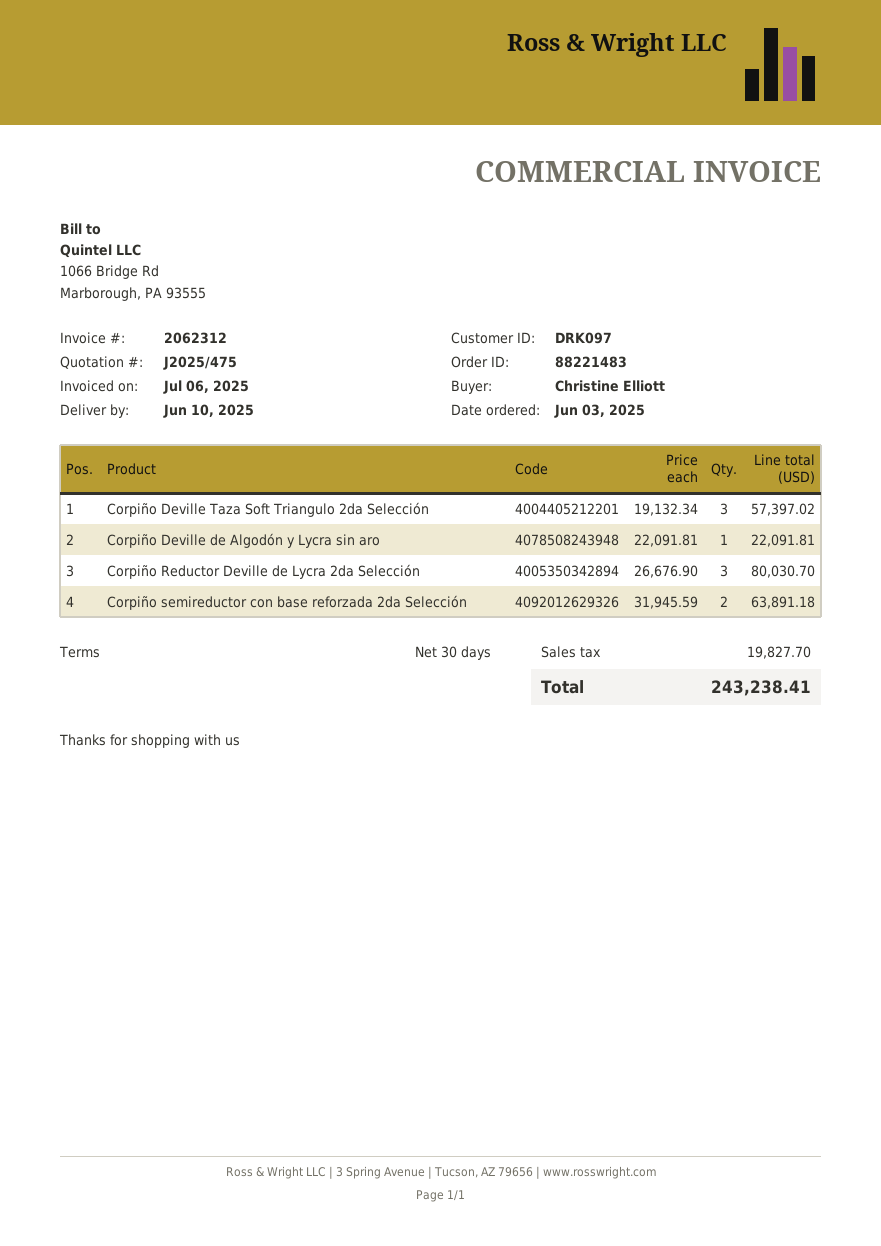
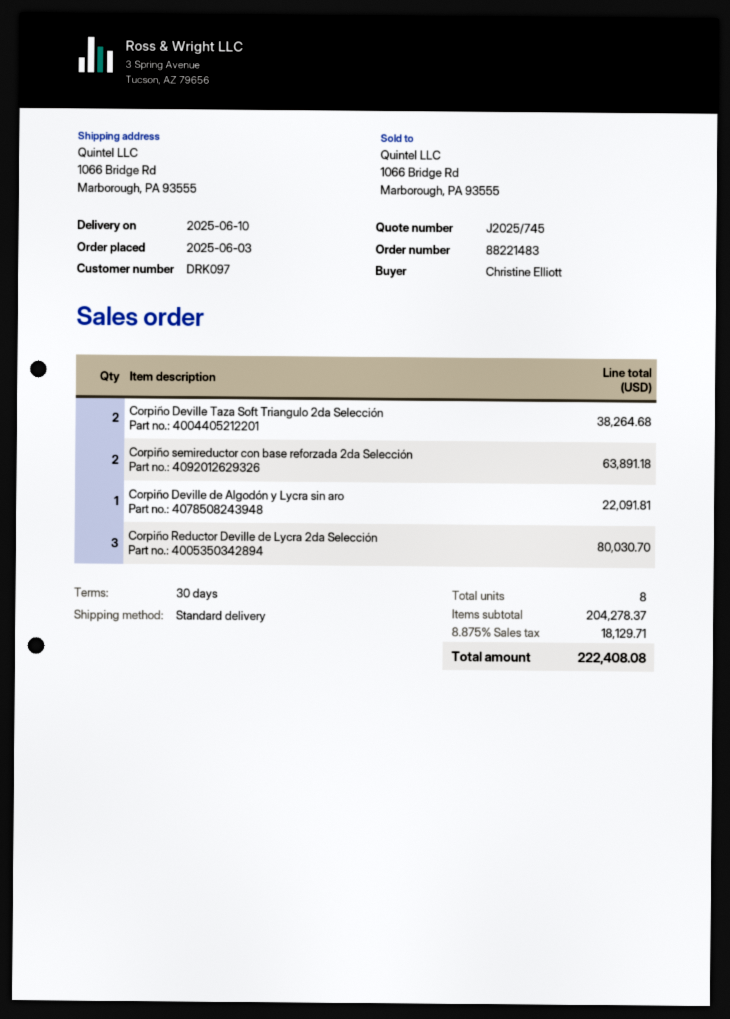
quote number: J2025/475 -> J2025/745
Corpiño Deville Taza Soft Triangulo 2da Selección: 3 for 57397.02 -> 2 for 38264.68
tax: 19827.70 -> 18129.71
total: 243238.41 -> 222408.08

